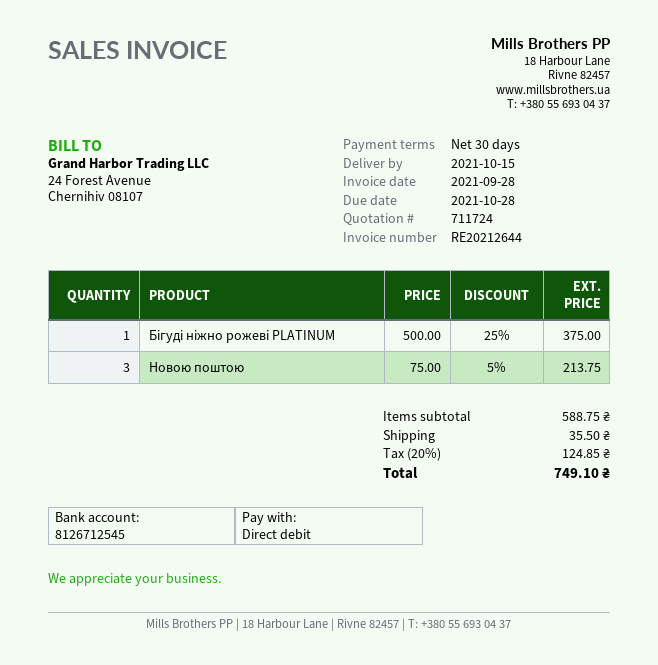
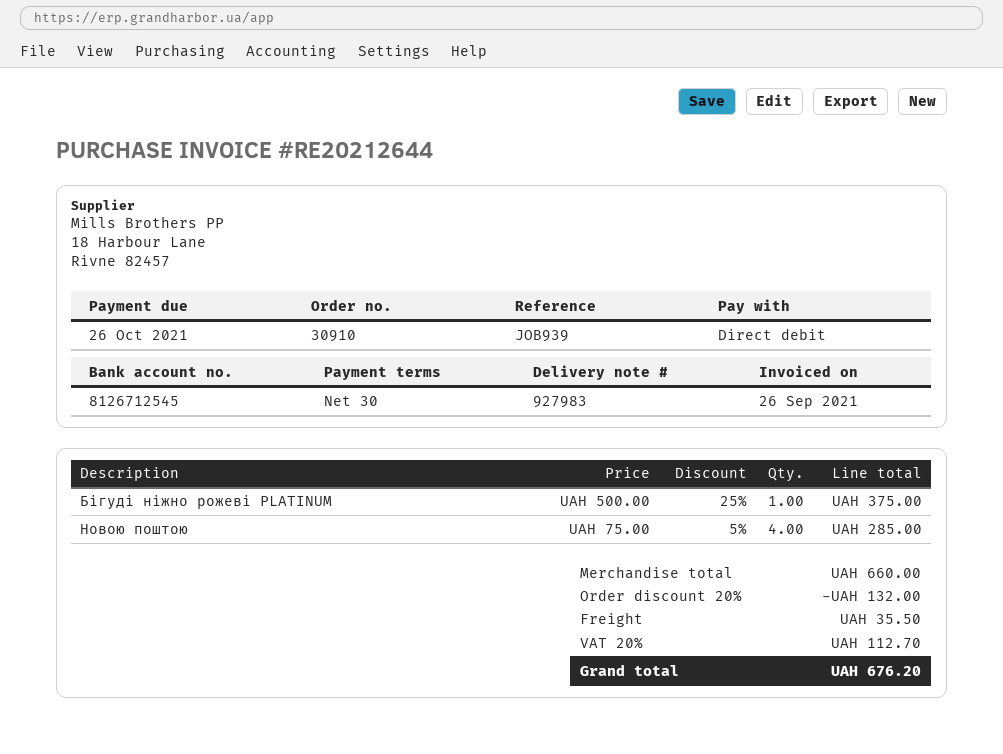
invoice date: 2021-09-28 -> 2021-09-26
due date: 2021-10-28 -> 2021-10-26
Новою поштою: 3 x 75.00 - 5% = 213.75 -> 4 x 75.00 - 5% = 285.00
subtotal: 588.75 -> 660.00
discount: none -> 20% = 132.00
tax: 20% = 124.85 -> 20% = 112.70
total: 749.10 -> 676.20

